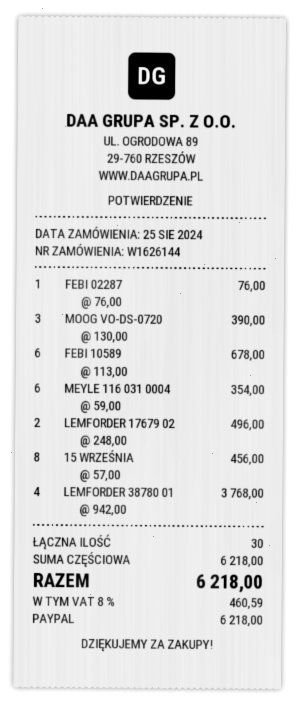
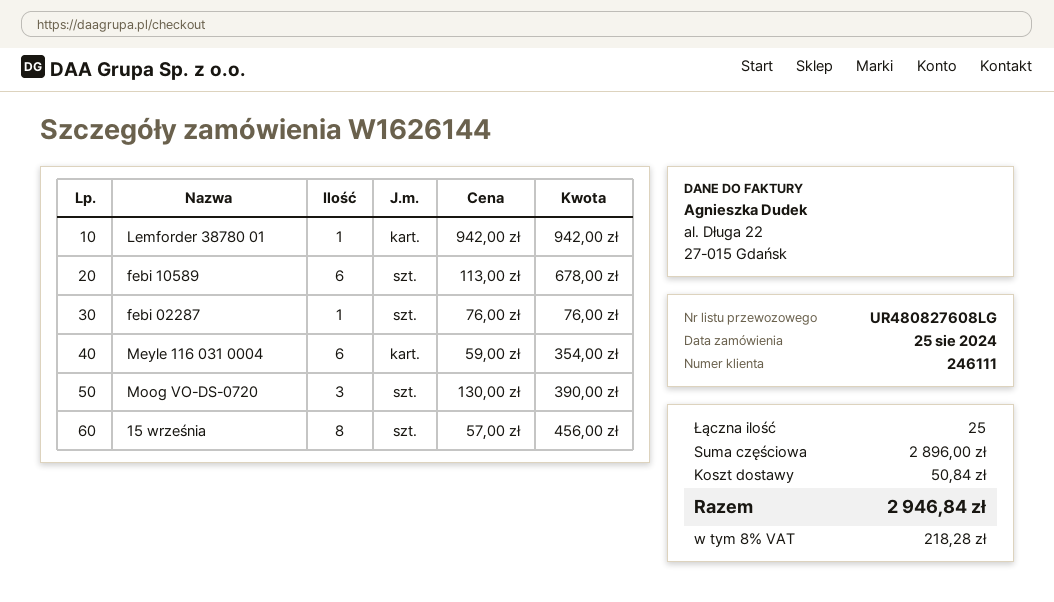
LEMFORDER 17679 02: 2 x 248.00 = 496.00 -> none
LEMFORDER 38780 01: 4 x 942.00 = 3768.00 -> 1 x 942.00 = 942.00
total quantity: 30 -> 25
subtotal: 6218.00 -> 2896.00
shipping: none -> 50.84
tax: 8% = 460.59 -> 8% = 218.28
total: 6218.00 -> 2946.84

